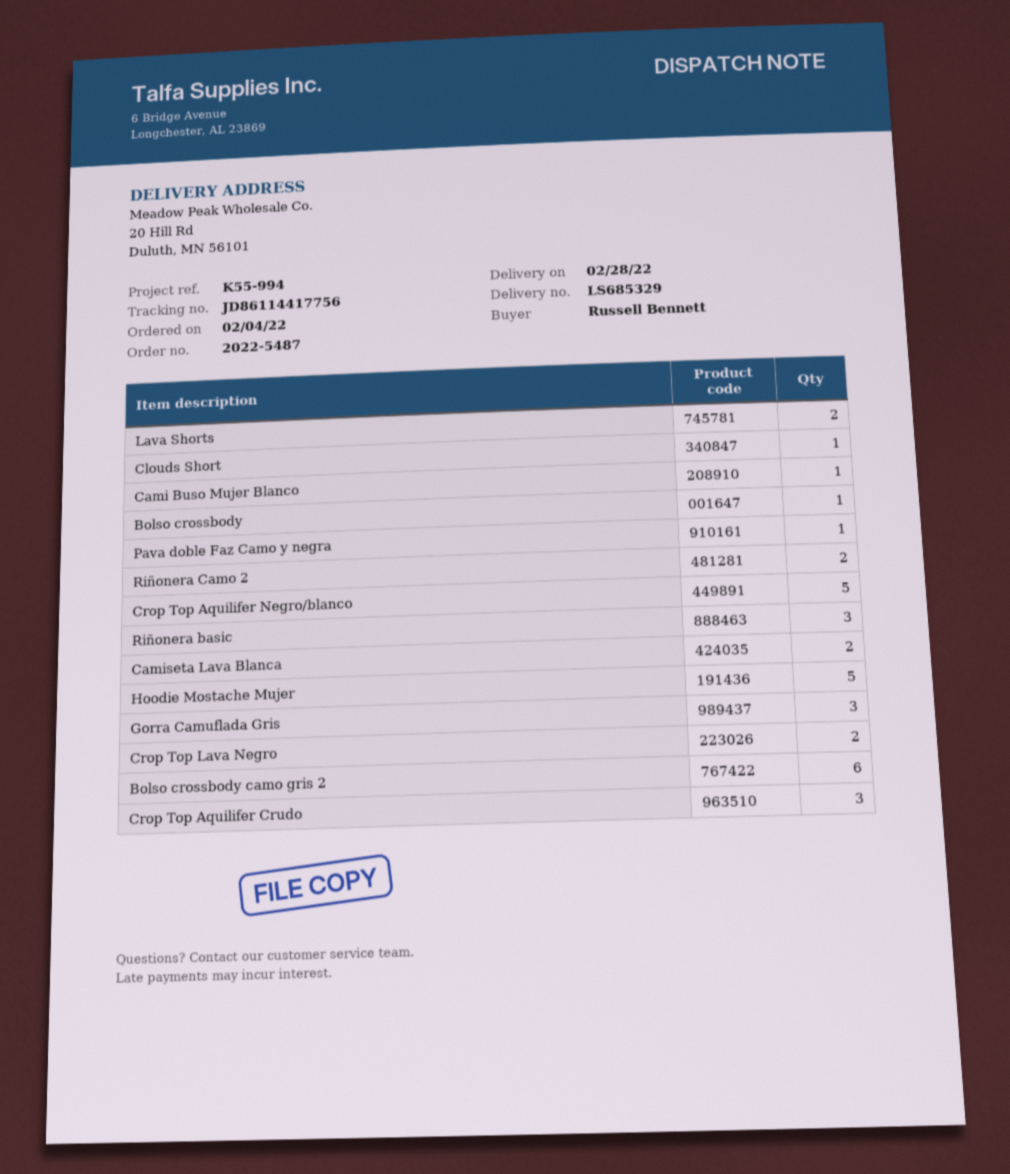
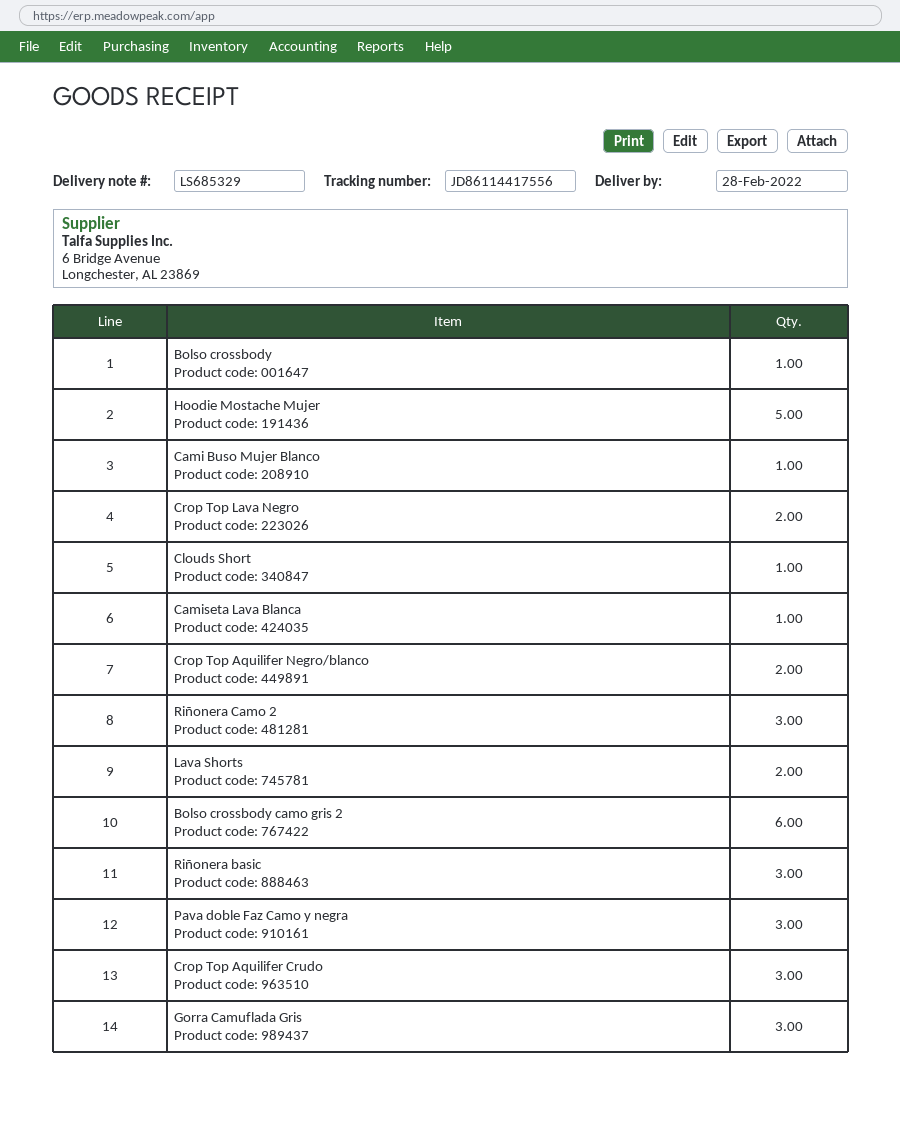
tracking number: JD86114417756 -> JD86114417556
Pava doble Faz Camo y negra: 1 -> 3
Riñonera Camo 2: 2 -> 3
Crop Top Aquilifer Negro/blanco: 5 -> 2
Camiseta Lava Blanca: 2 -> 1

